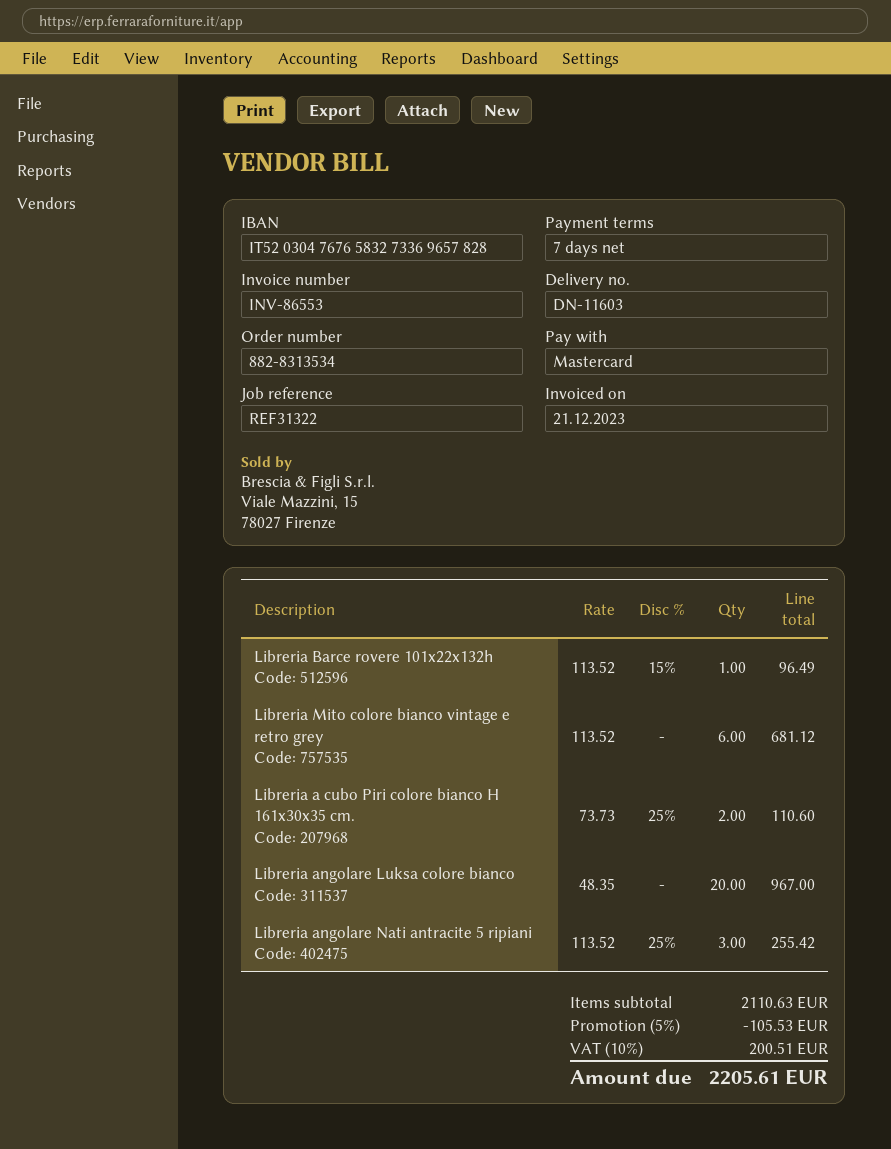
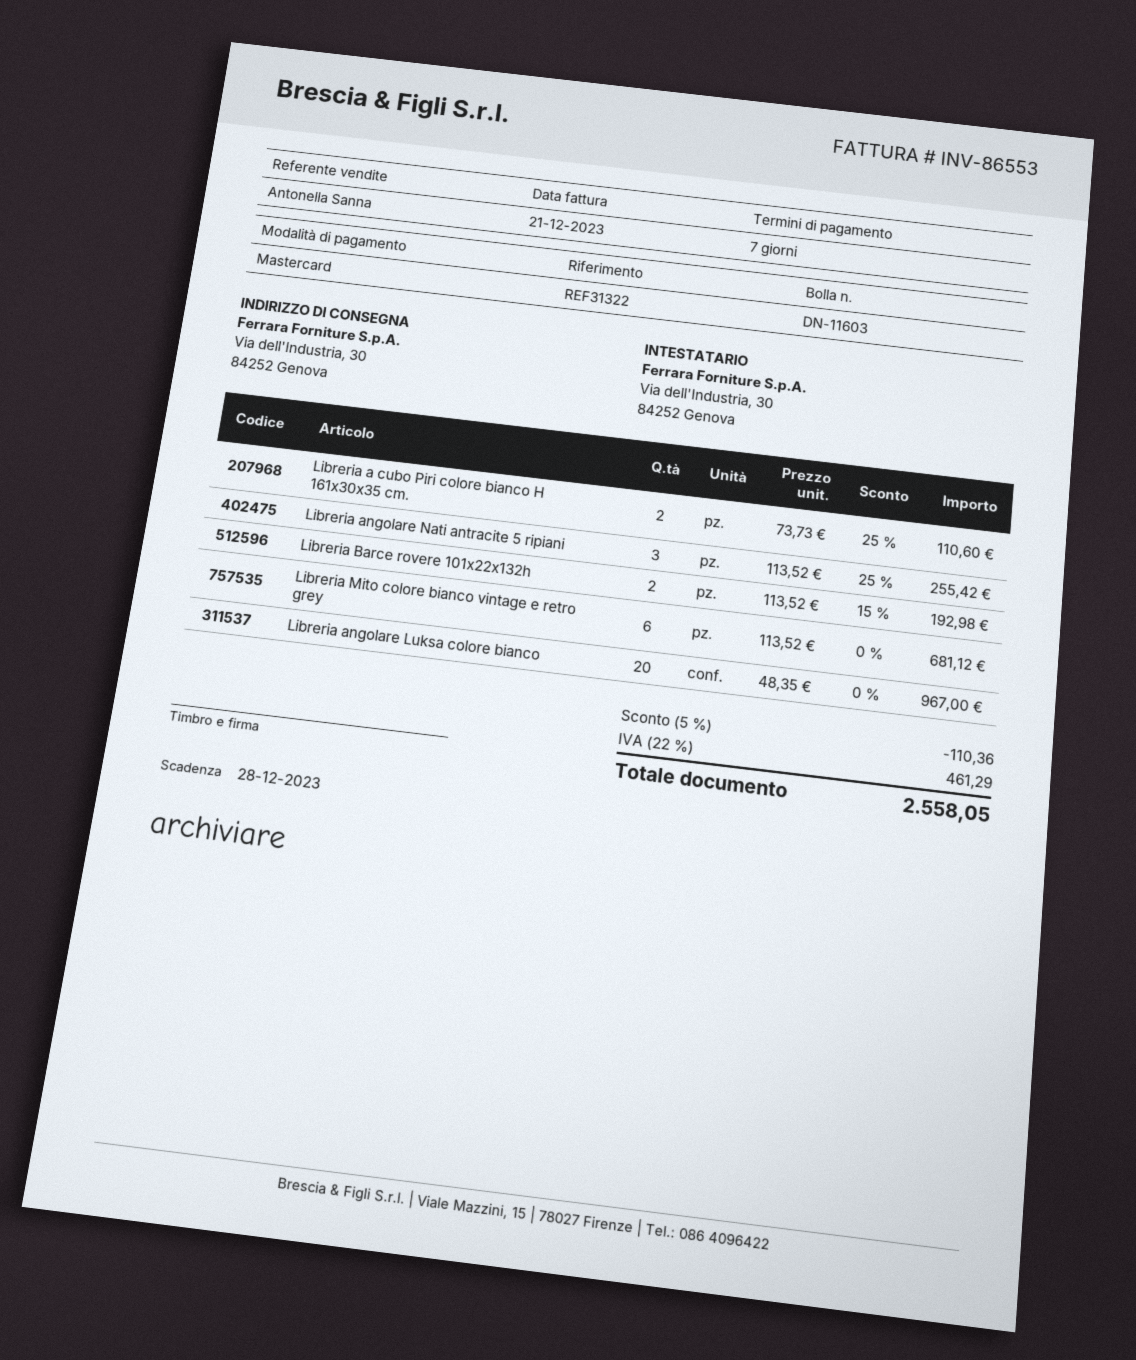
Libreria Barce rovere 101x22x132h: 1 x 113.52 - 15% = 96.49 -> 2 x 113.52 - 15% = 192.98
discount: 5% = 105.53 -> 5% = 110.36
tax: 10% = 200.51 -> 22% = 461.29
total: 2205.61 -> 2558.05

